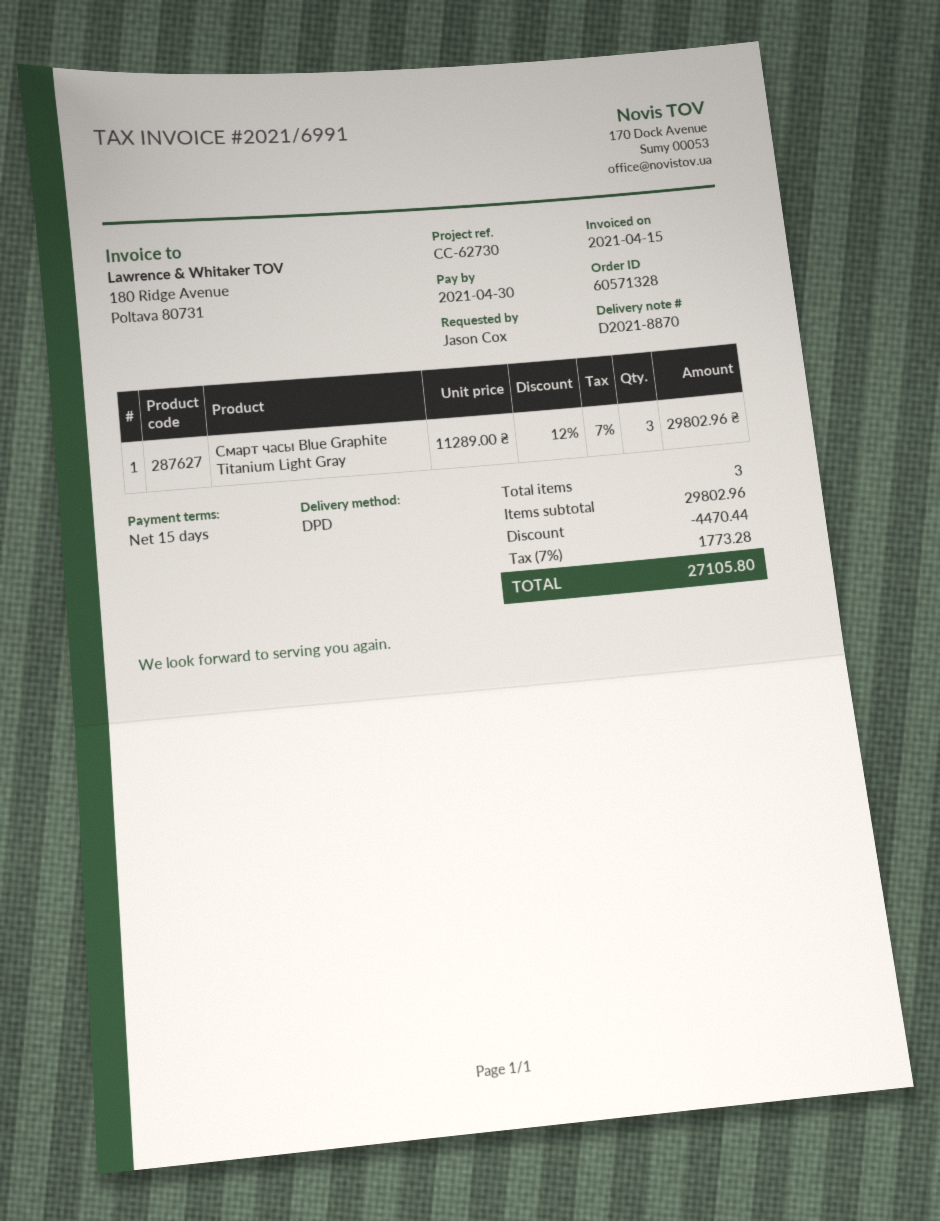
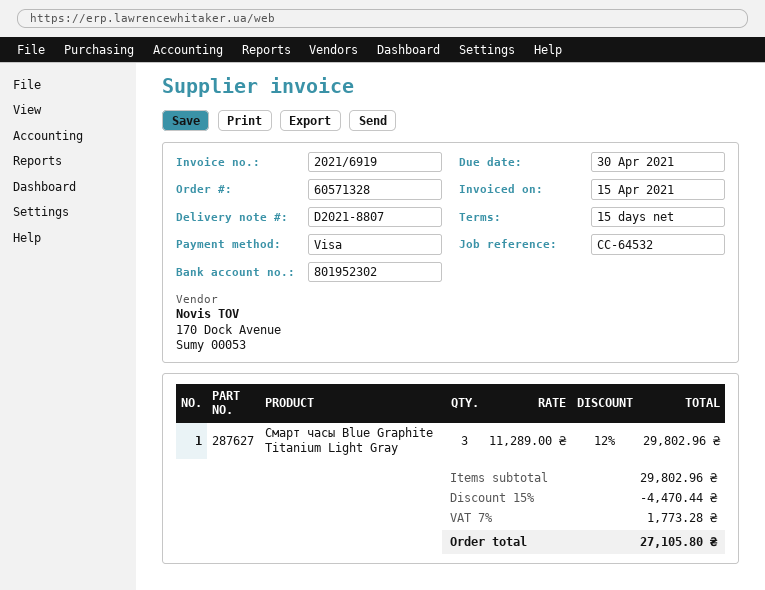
delivery note number: D2021-8870 -> D2021-8807
invoice number: 2021/6991 -> 2021/6919
reference: CC-62730 -> CC-64532

